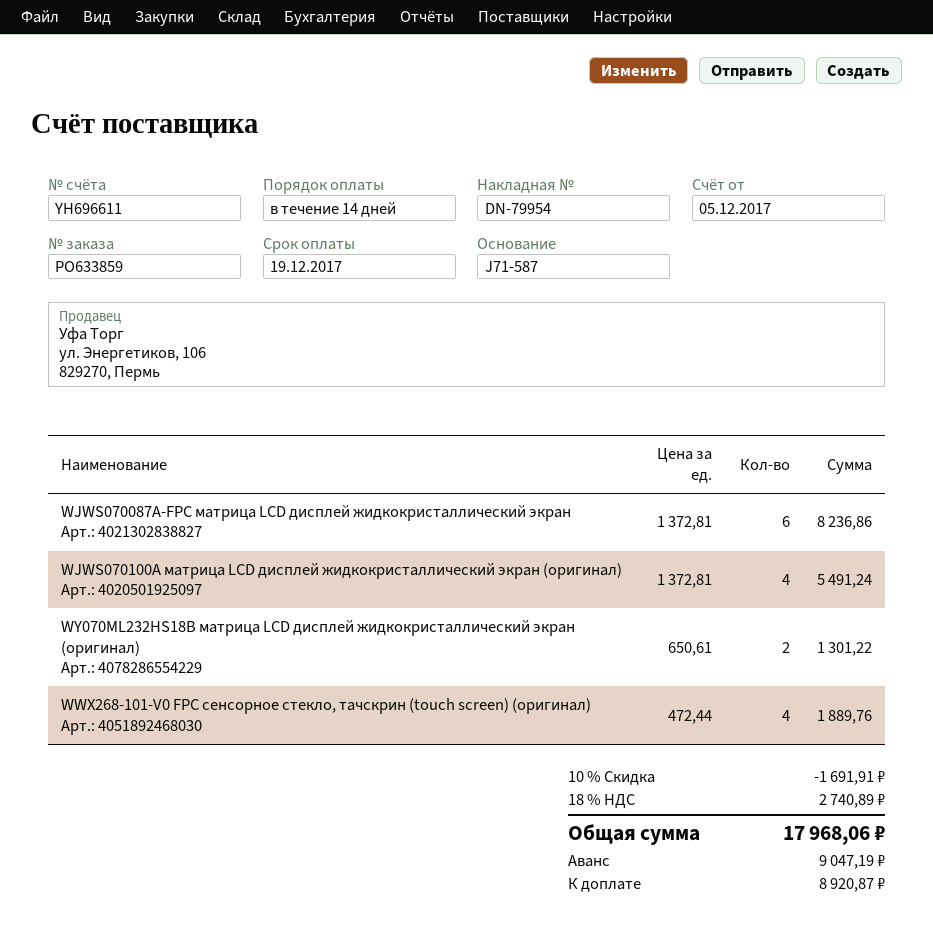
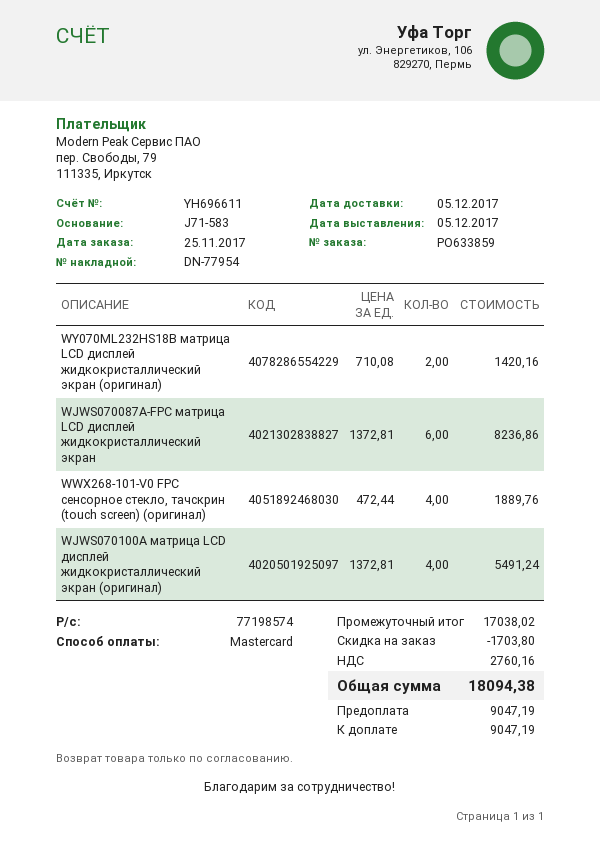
delivery note number: DN-79954 -> DN-77954
reference: J71-587 -> J71-583
WY070ML232HS18B матрица LCD дисплей жидкокристаллический экран (оригинал): 2 x 650.61 = 1301.22 -> 2 x 710.08 = 1420.16
discount: 1691.91 -> 1703.80
tax: 2740.89 -> 2760.16
total: 17968.06 -> 18094.38
balance: 8920.87 -> 9047.19

